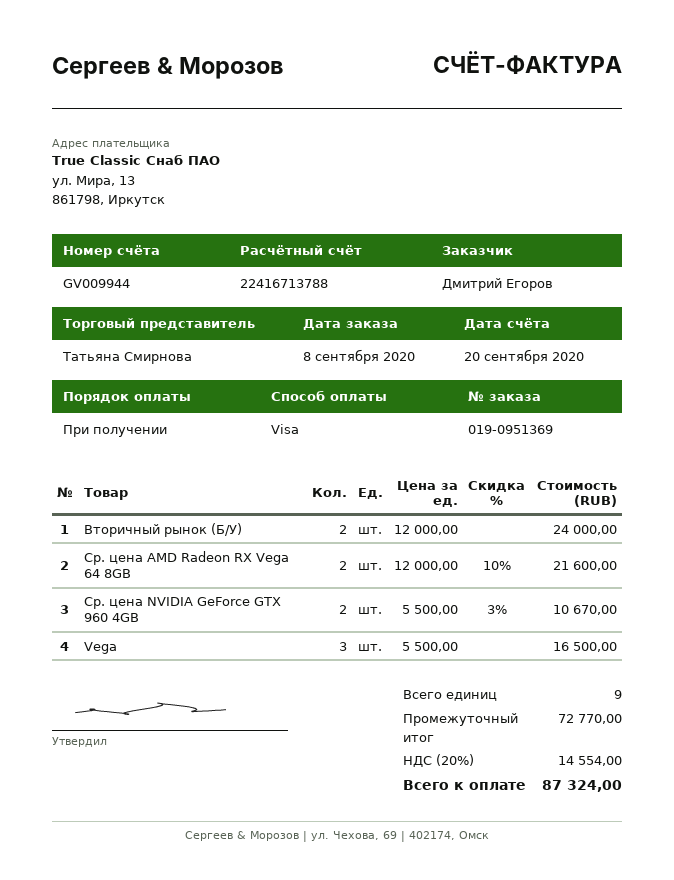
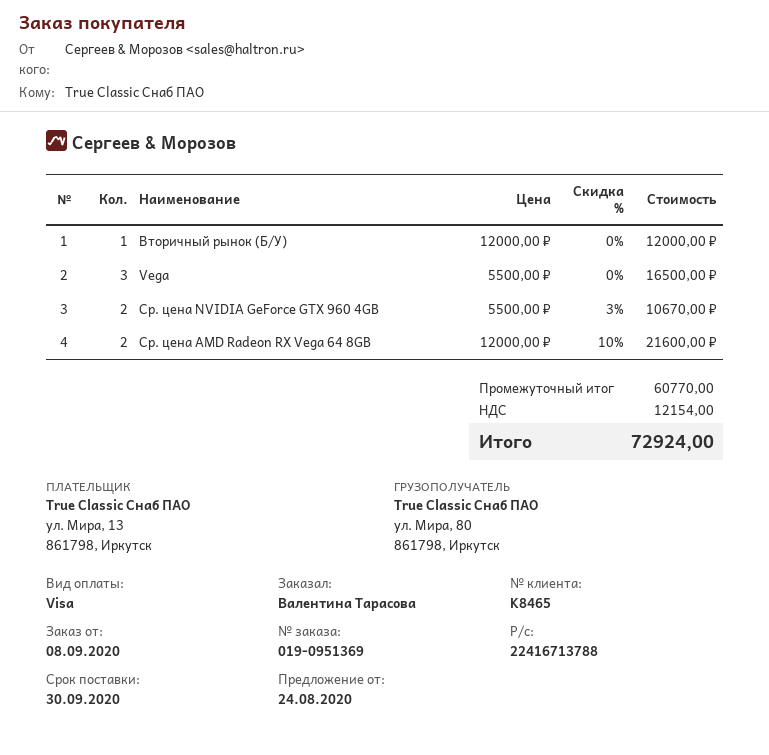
ordered by: Дмитрий Егоров -> Валентина Тарасова
Вторичный рынок (Б/У): 2 x 12000.00 = 24000.00 -> 1 x 12000.00 = 12000.00
subtotal: 72770.00 -> 60770.00
tax: 14554.00 -> 12154.00
total: 87324.00 -> 72924.00

